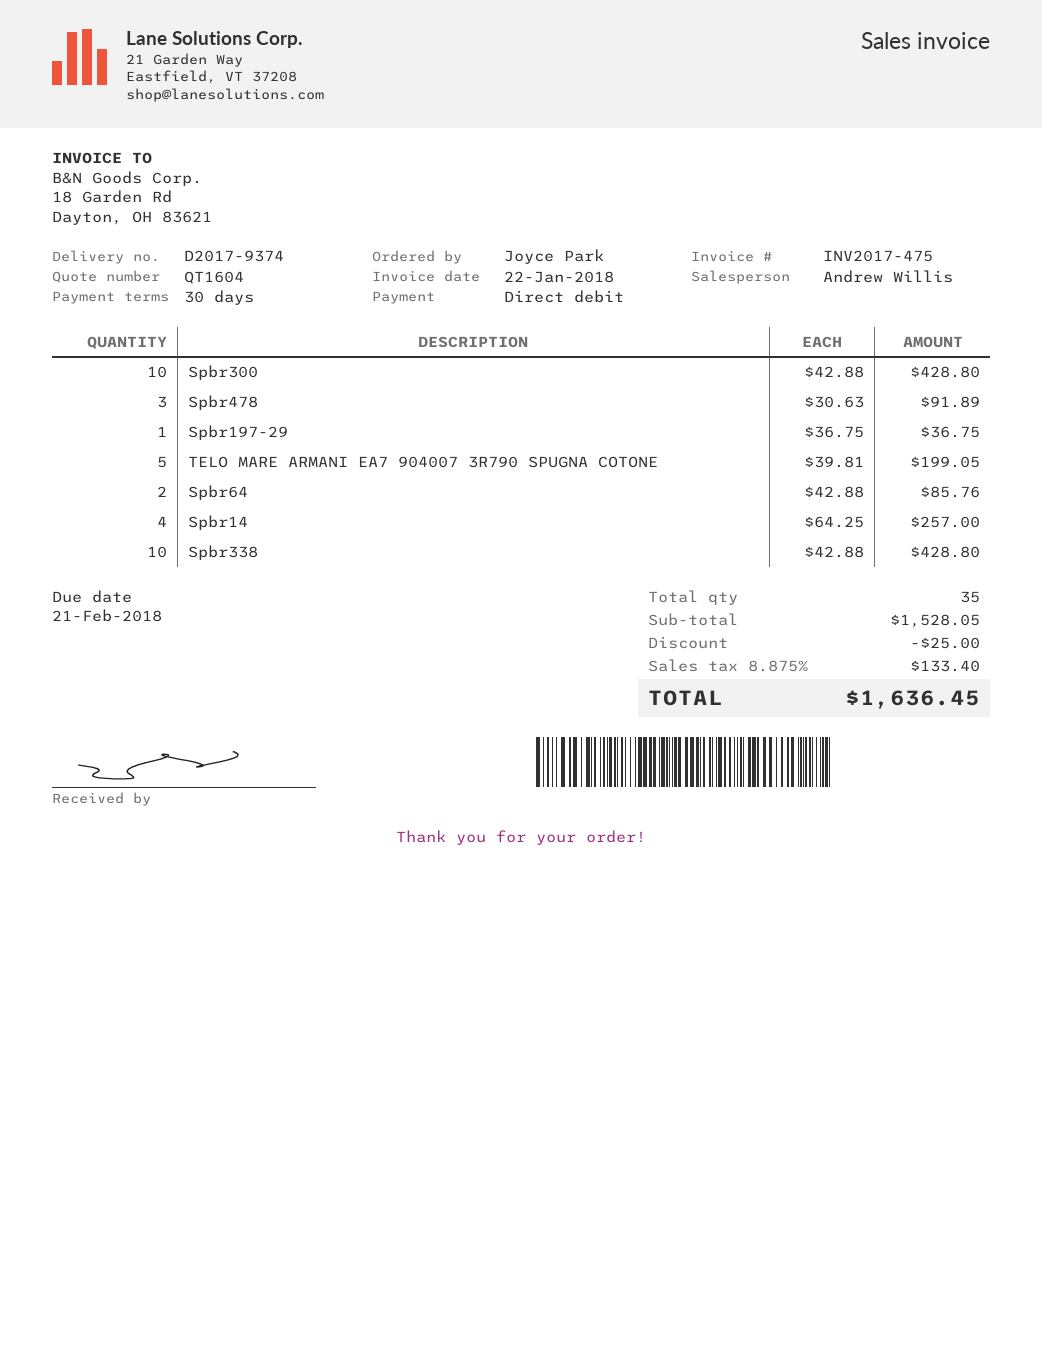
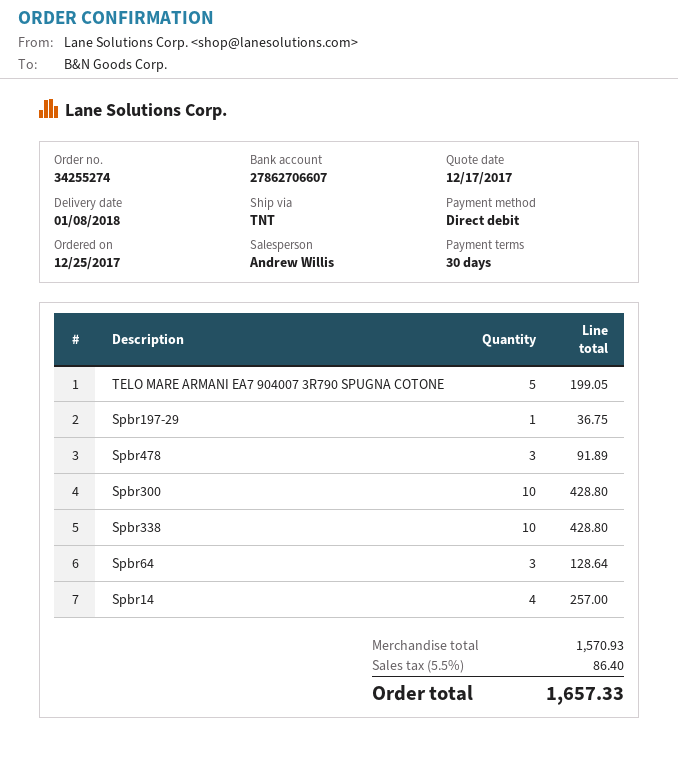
Spbr64: 2 for 85.76 -> 3 for 128.64
subtotal: 1528.05 -> 1570.93
discount: 25.00 -> none
tax: 8.875% = 133.40 -> 5.5% = 86.40
total: 1636.45 -> 1657.33

